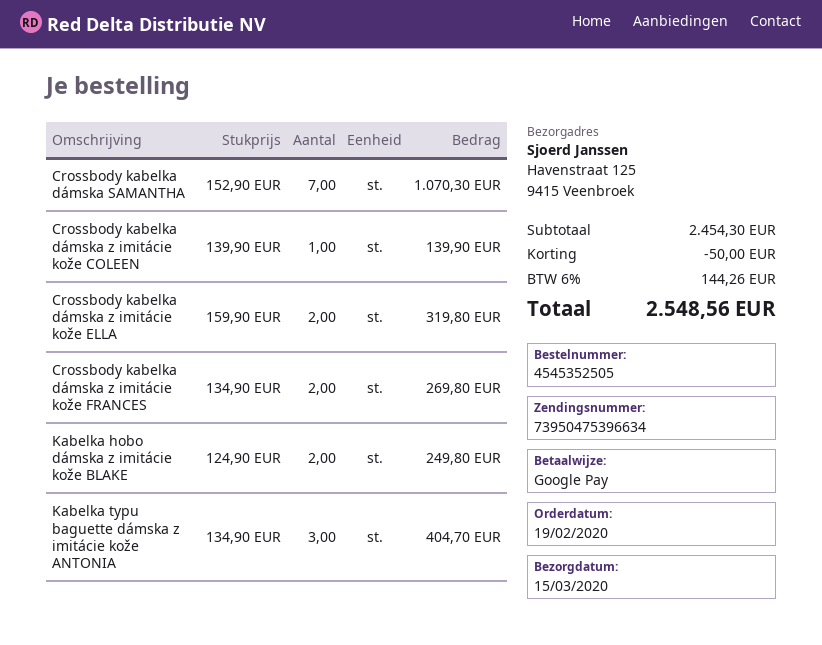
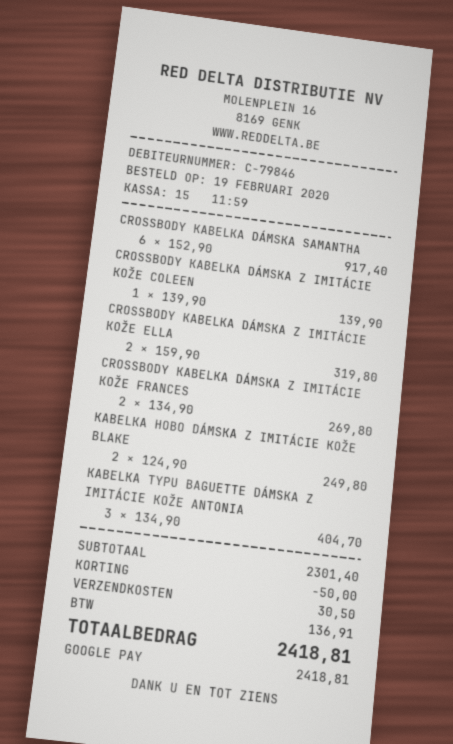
Crossbody kabelka dámska SAMANTHA: 7 x 152.90 = 1070.30 -> 6 x 152.90 = 917.40
subtotal: 2454.30 -> 2301.40
shipping: none -> 30.50
tax: 144.26 -> 136.91
total: 2548.56 -> 2418.81

